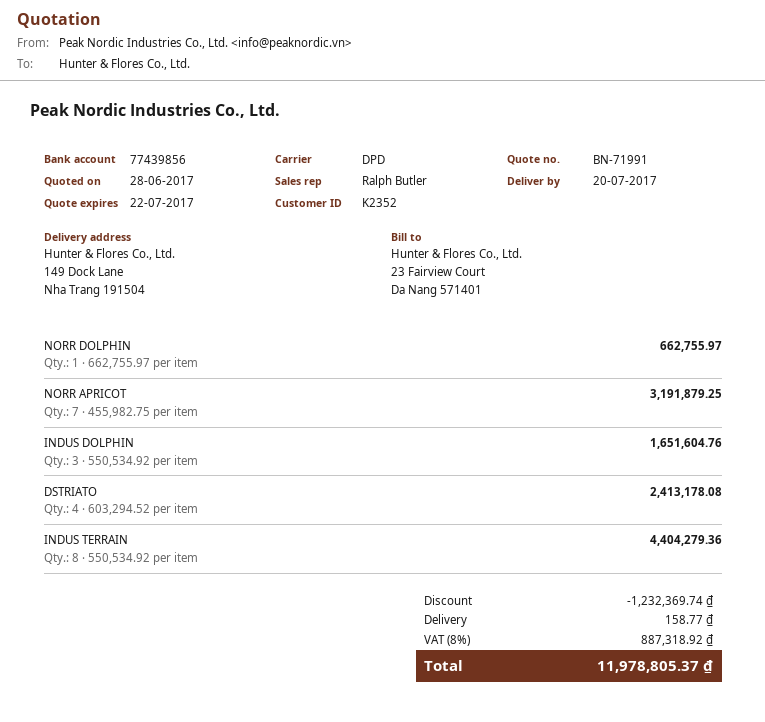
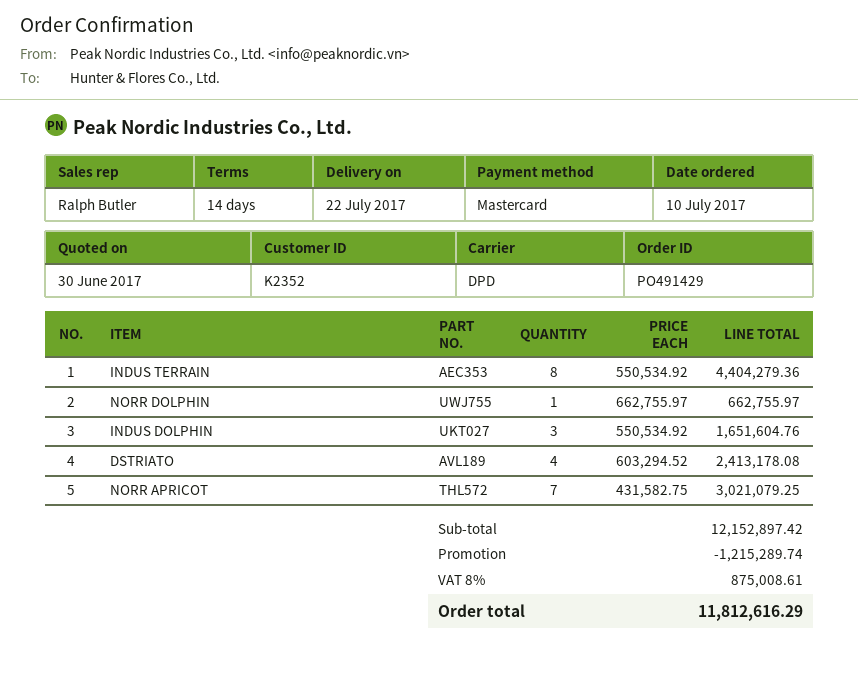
quote date: 2017-06-28 -> 2017-06-30
delivery date: 2017-07-20 -> 2017-07-22
NORR APRICOT: 7 x 455982.75 = 3191879.25 -> 7 x 431582.75 = 3021079.25
discount: 1232369.74 -> 1215289.74
shipping: 158.77 -> none
tax: 8% = 887318.92 -> 8% = 875008.61
total: 11978805.37 -> 11812616.29

